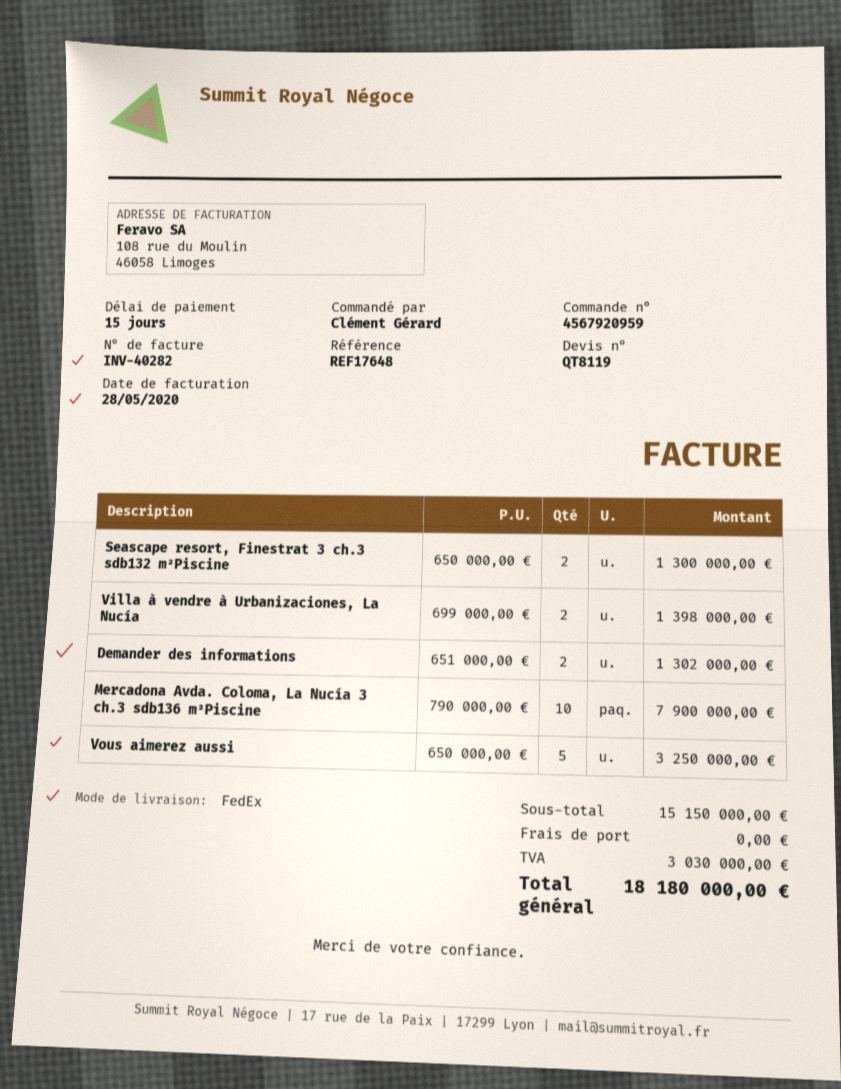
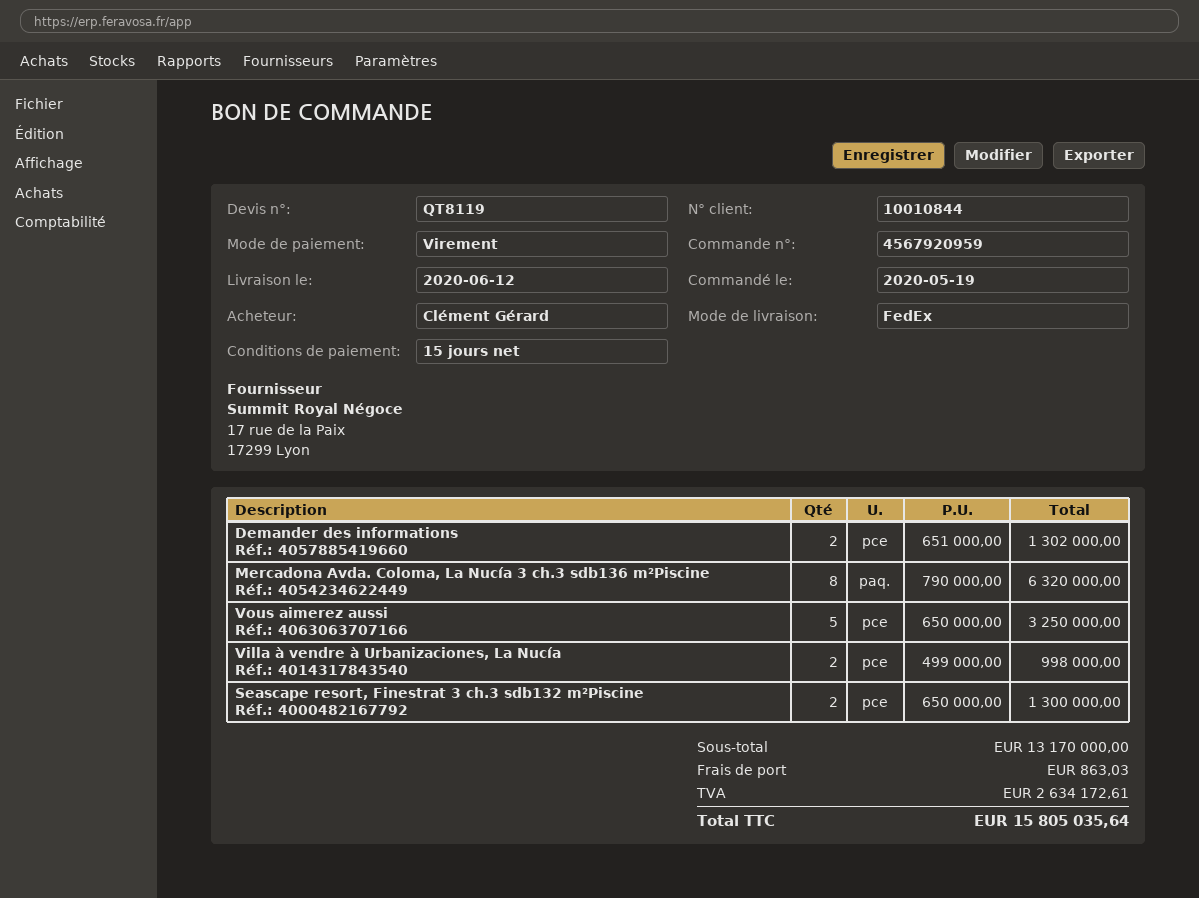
Villa à vendre à Urbanizaciones, La Nucía: 2 x 699000.00 = 1398000.00 -> 2 x 499000.00 = 998000.00
Mercadona Avda. Coloma, La Nucía 3 ch.3 sdb136 m²Piscine: 10 x 790000.00 = 7900000.00 -> 8 x 790000.00 = 6320000.00
subtotal: 15150000.00 -> 13170000.00
shipping: 0.00 -> 863.03
tax: 3030000.00 -> 2634172.61
total: 18180000.00 -> 15805035.64

